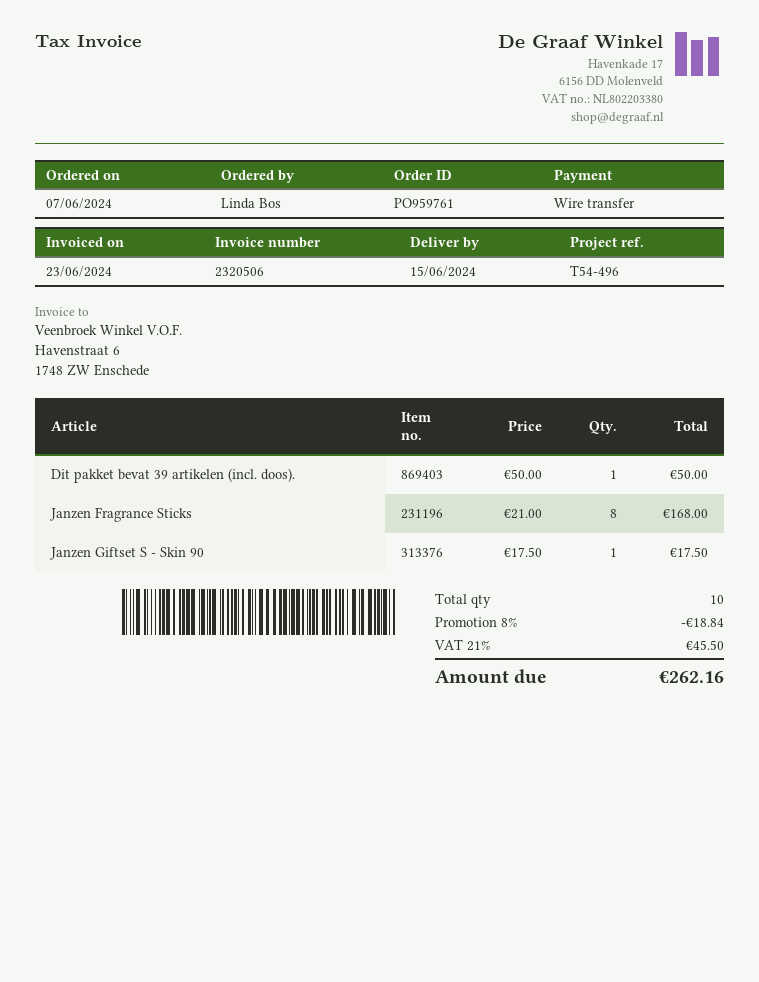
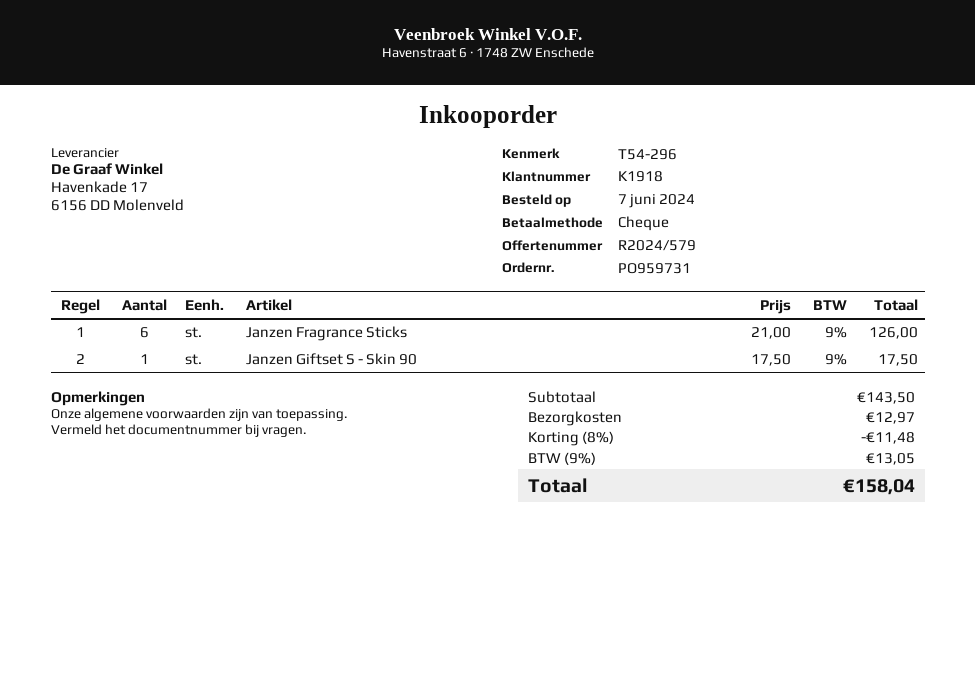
order number: PO959761 -> PO959731
reference: T54-496 -> T54-296
payment method: bank transfer -> cheque
Dit pakket bevat 39 artikelen (incl. doos).: 1 x 50.00 = 50.00 -> none
Janzen Fragrance Sticks: 8 x 21.00 = 168.00 -> 6 x 21.00 = 126.00
discount: 8% = 18.84 -> 8% = 11.48
shipping: none -> 12.97
tax: 21% = 45.50 -> 9% = 13.05
total: 262.16 -> 158.04

